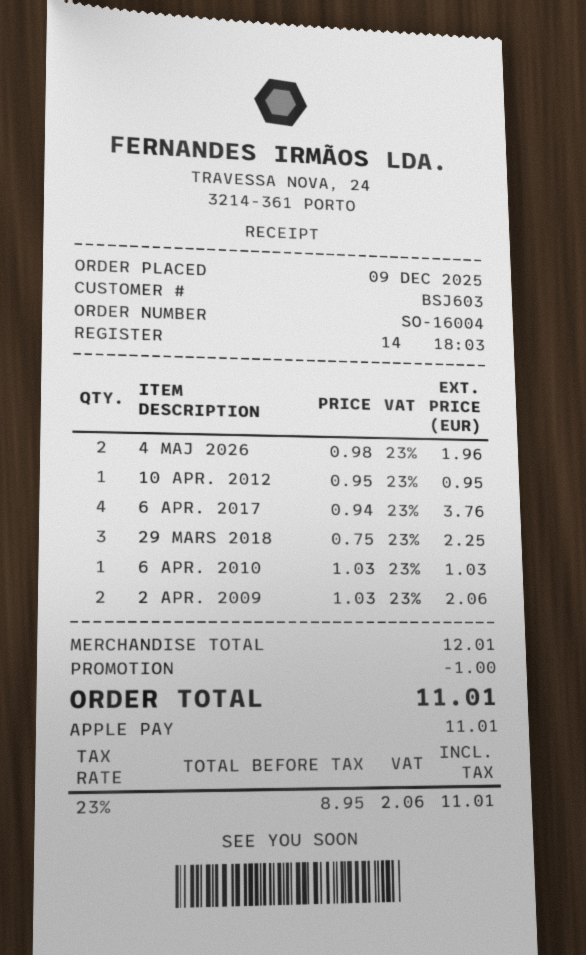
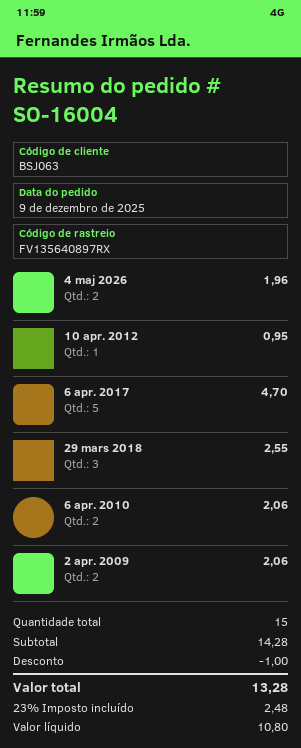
customer number: BSJ603 -> BSJ063
6 APR. 2017: 4 for 3.76 -> 5 for 4.70
29 MARS 2018: 3 for 2.25 -> 3 for 2.55
6 APR. 2010: 1 for 1.03 -> 2 for 2.06
subtotal: 12.01 -> 14.28
net: 8.95 -> 10.80
tax: 23% = 2.06 -> 23% = 2.48
total: 11.01 -> 13.28

